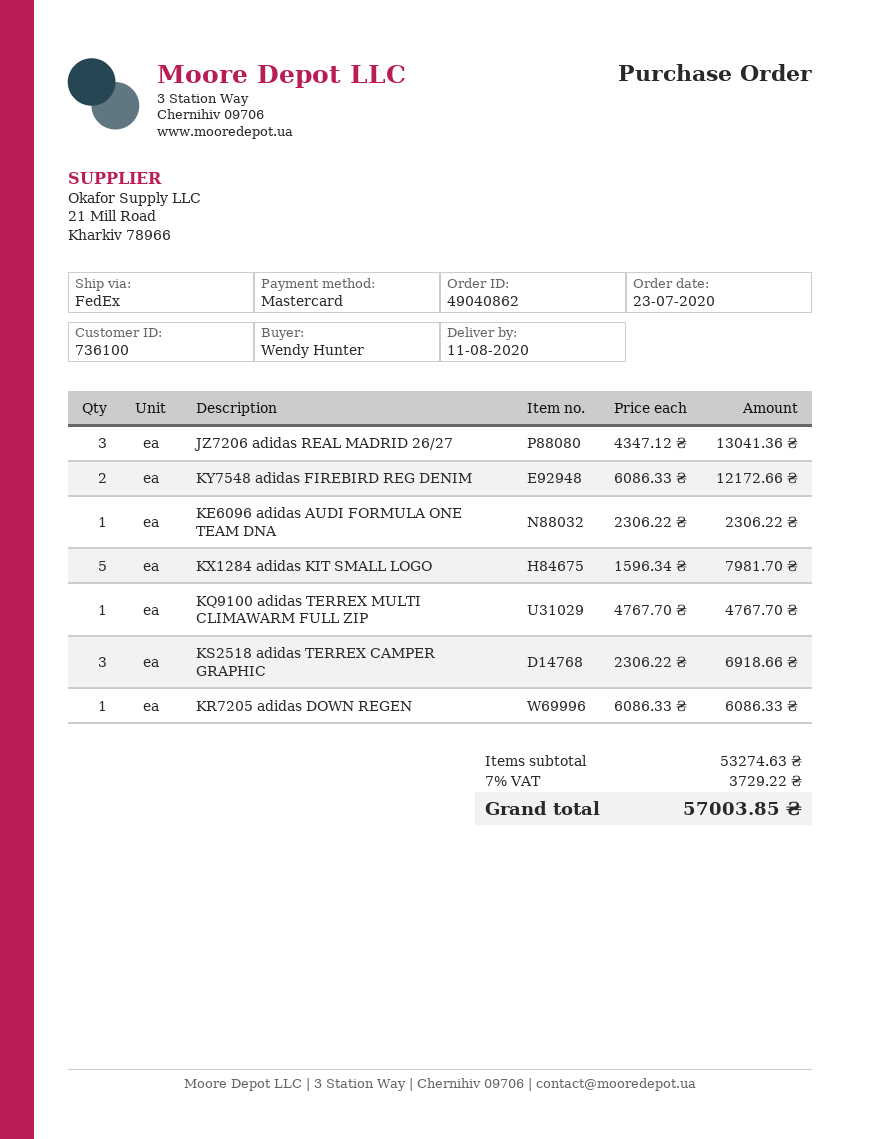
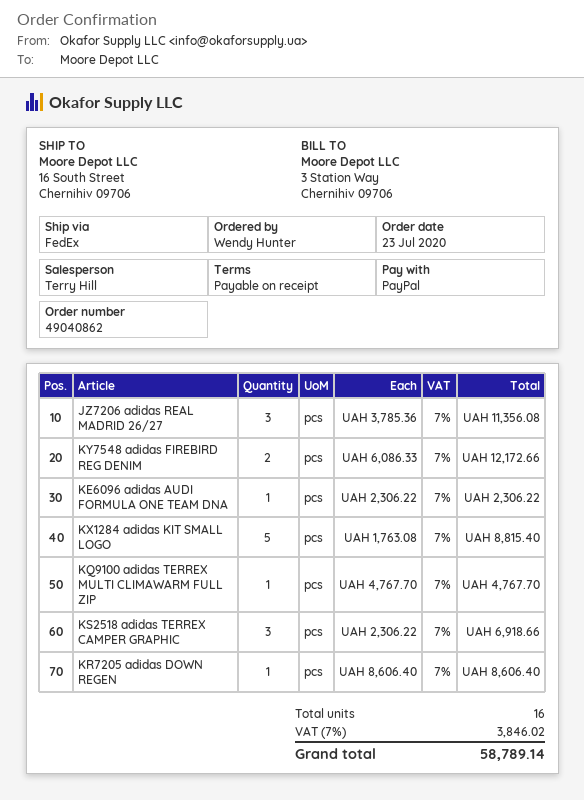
payment method: Mastercard -> PayPal
JZ7206 adidas REAL MADRID 26/27: 3 x 4347.12 = 13041.36 -> 3 x 3785.36 = 11356.08
KX1284 adidas KIT SMALL LOGO: 5 x 1596.34 = 7981.70 -> 5 x 1763.08 = 8815.40
KR7205 adidas DOWN REGEN: 1 x 6086.33 = 6086.33 -> 1 x 8606.40 = 8606.40
tax: 7% = 3729.22 -> 7% = 3846.02
total: 57003.85 -> 58789.14

